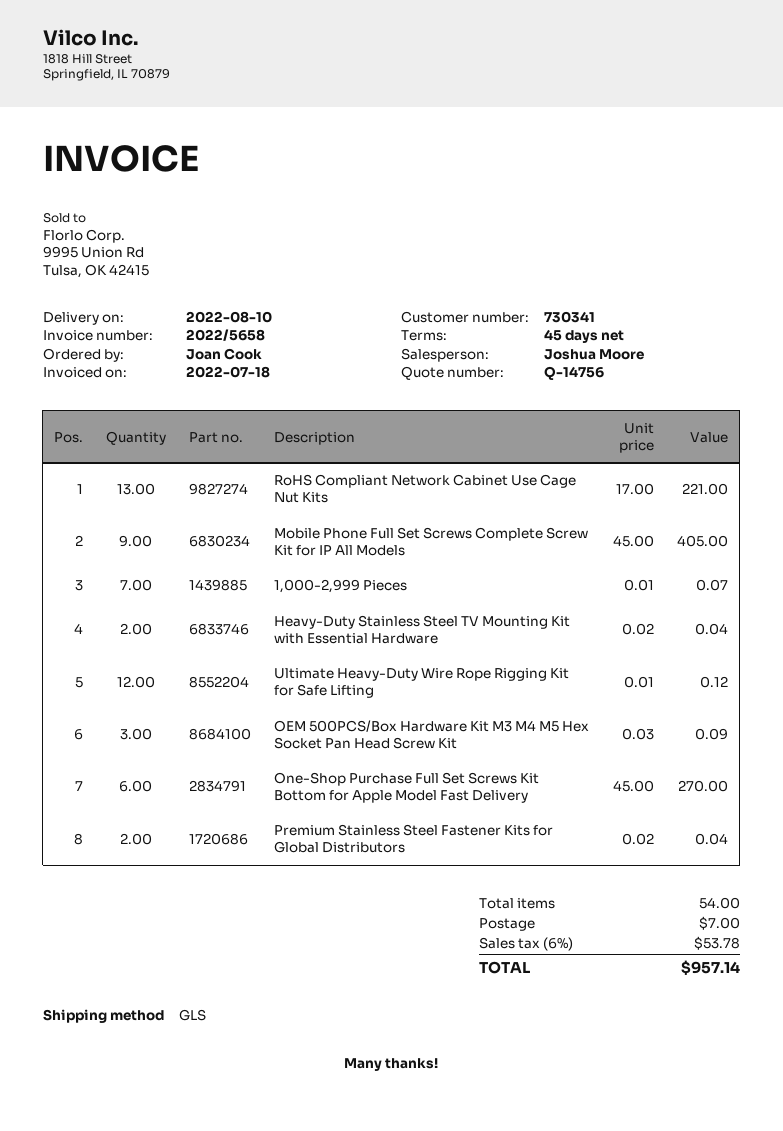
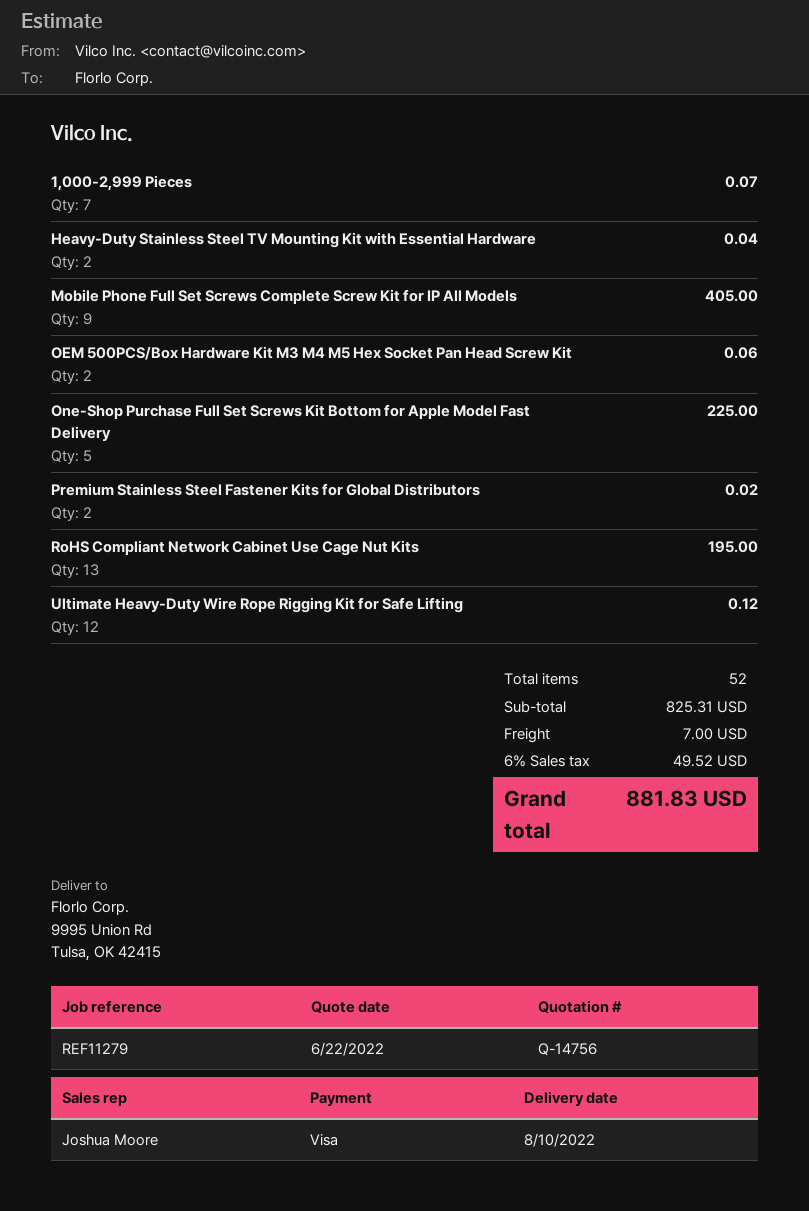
RoHS Compliant Network Cabinet Use Cage Nut Kits: 13 for 221.00 -> 13 for 195.00
OEM 500PCS/Box Hardware Kit M3 M4 M5 Hex Socket Pan Head Screw Kit: 3 for 0.09 -> 2 for 0.06
One-Shop Purchase Full Set Screws Kit Bottom for Apple Model Fast Delivery: 6 for 270.00 -> 5 for 225.00
Premium Stainless Steel Fastener Kits for Global Distributors: 2 for 0.04 -> 2 for 0.02
total quantity: 54 -> 52
tax: 6% = 53.78 -> 6% = 49.52
total: 957.14 -> 881.83

